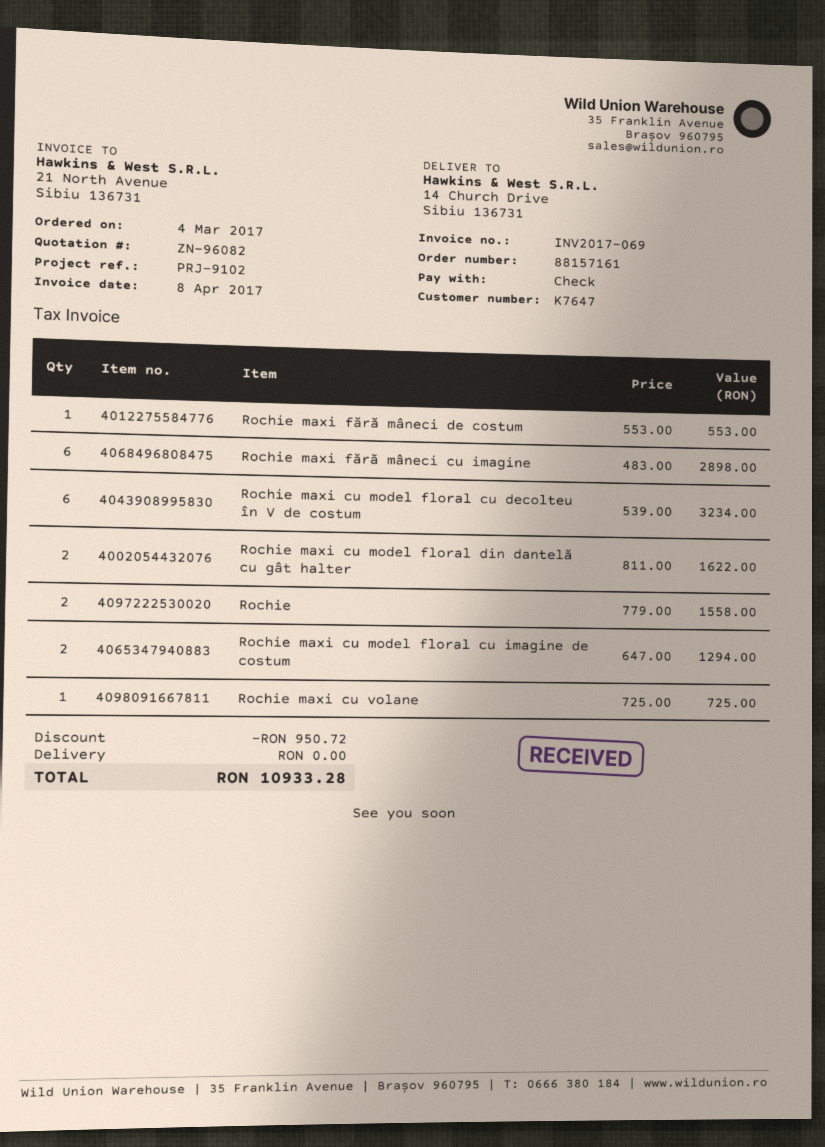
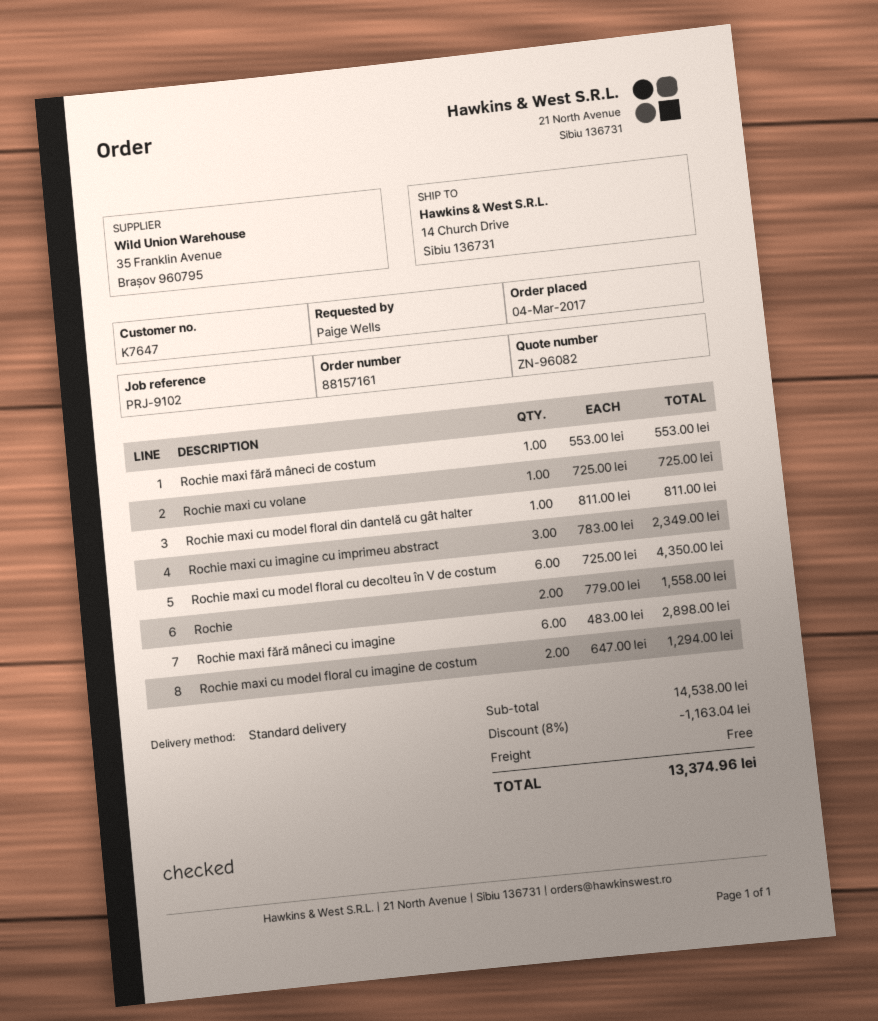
Rochie maxi cu model floral cu decolteu în V de costum: 6 x 539.00 = 3234.00 -> 6 x 725.00 = 4350.00
Rochie maxi cu model floral din dantelă cu gât halter: 2 x 811.00 = 1622.00 -> 1 x 811.00 = 811.00
Rochie maxi cu imagine cu imprimeu abstract: none -> 3 x 783.00 = 2349.00
discount: 950.72 -> 1163.04
total: 10933.28 -> 13374.96

